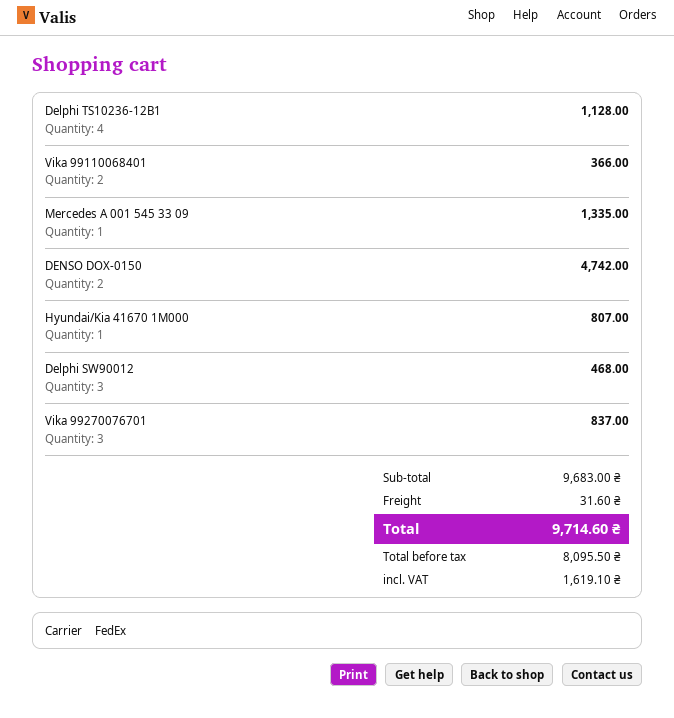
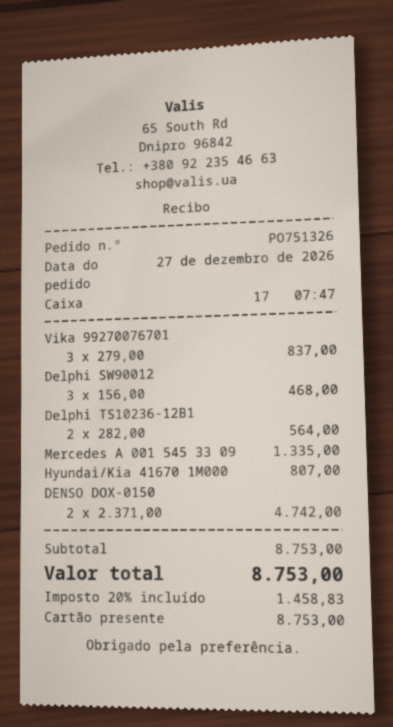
Delphi TS10236-12B1: 4 for 1128.00 -> 2 for 564.00
Vika 99110068401: 2 for 366.00 -> none
subtotal: 9683.00 -> 8753.00
shipping: 31.60 -> none
tax: 1619.10 -> 1458.83
total: 9714.60 -> 8753.00

